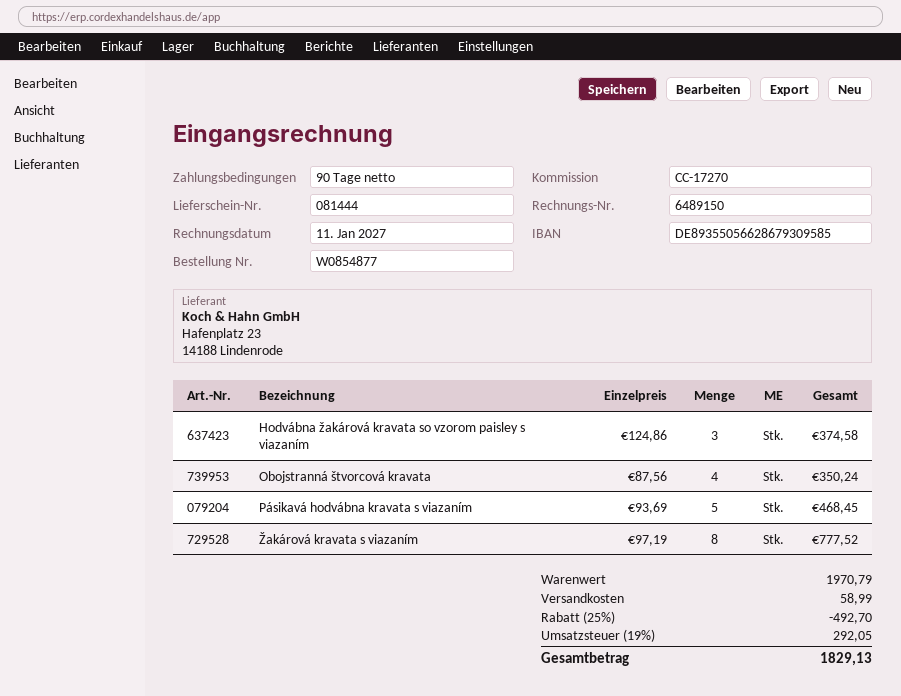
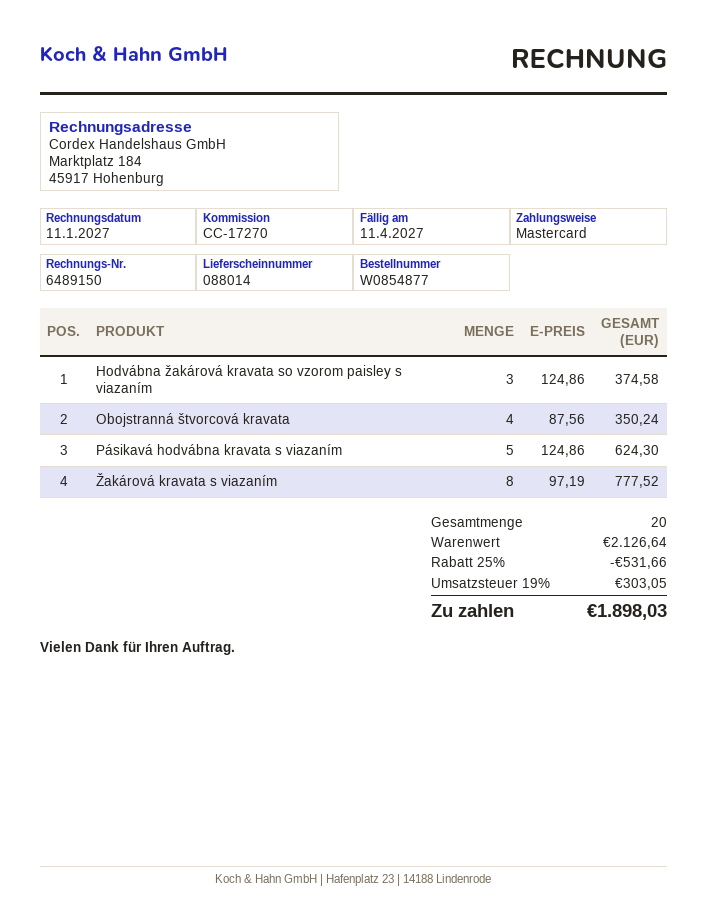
delivery note number: 081444 -> 088014
Pásikavá hodvábna kravata s viazaním: 5 x 93.69 = 468.45 -> 5 x 124.86 = 624.30
subtotal: 1970.79 -> 2126.64
discount: 25% = 492.70 -> 25% = 531.66
shipping: 58.99 -> none
tax: 19% = 292.05 -> 19% = 303.05
total: 1829.13 -> 1898.03

